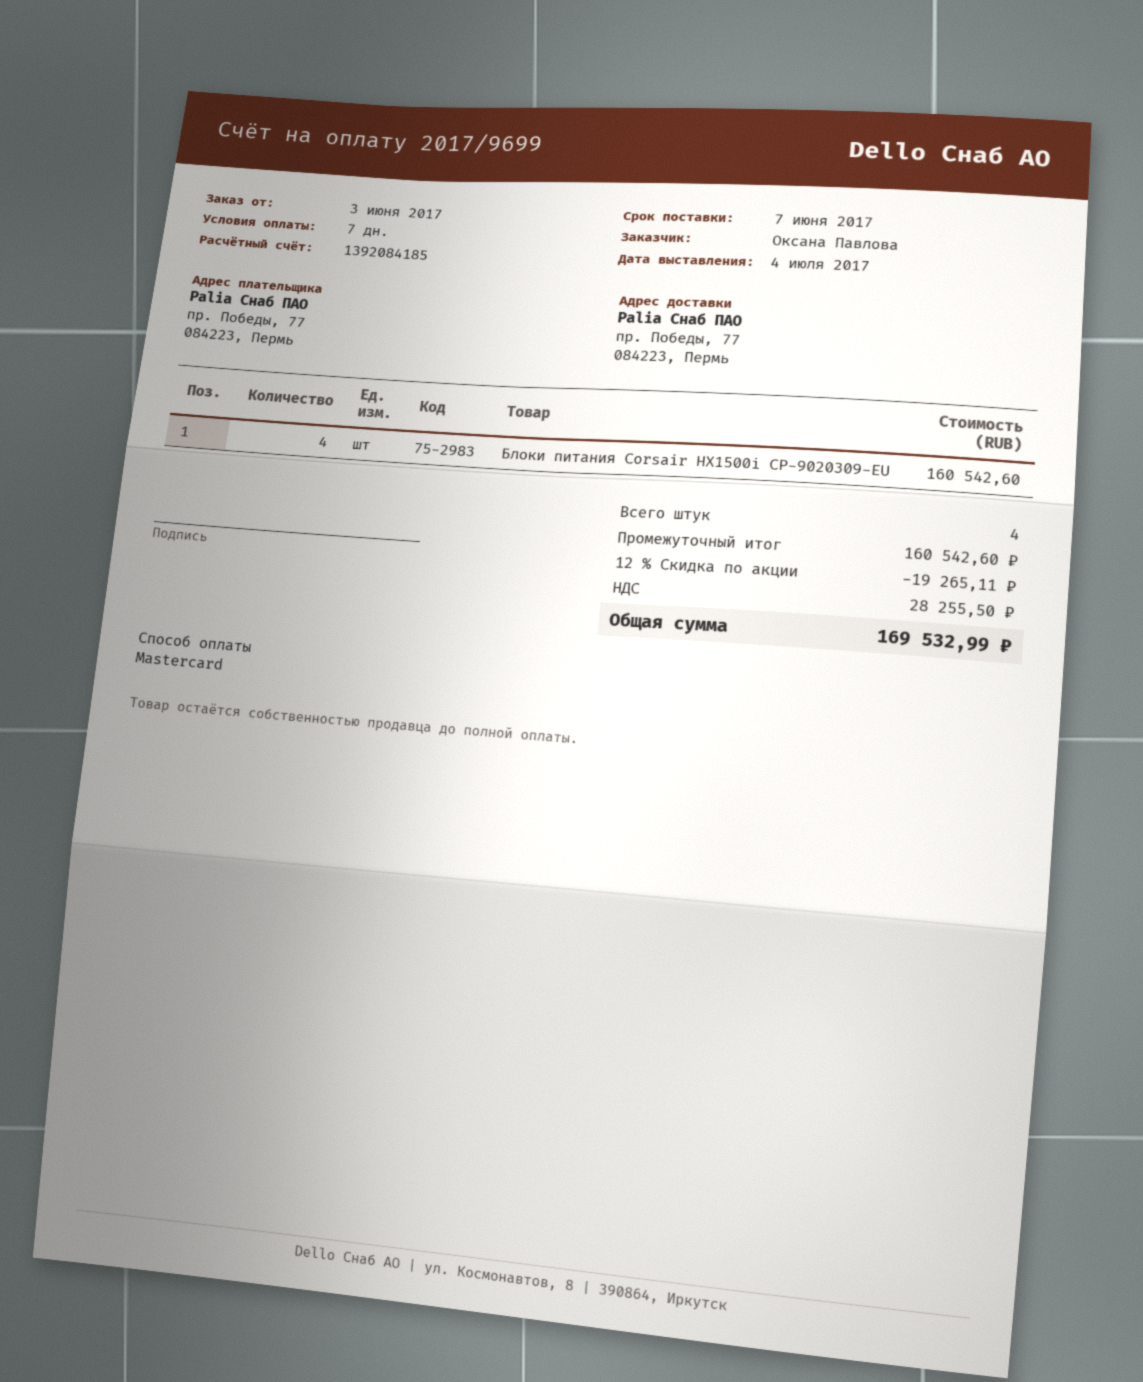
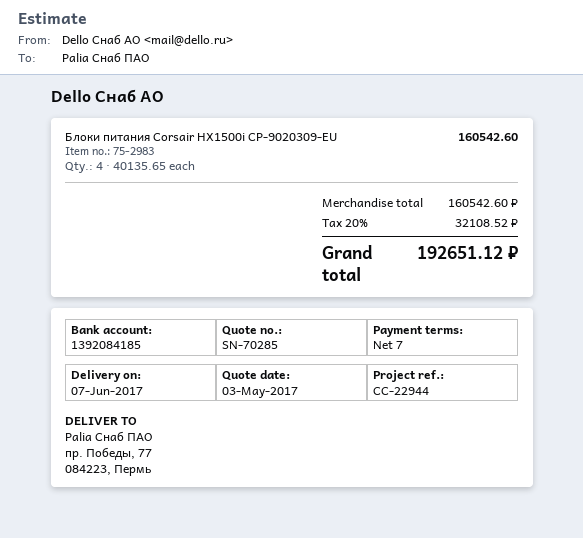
discount: 12% = 19265.11 -> none
tax: 28255.50 -> 32108.52
total: 169532.99 -> 192651.12

